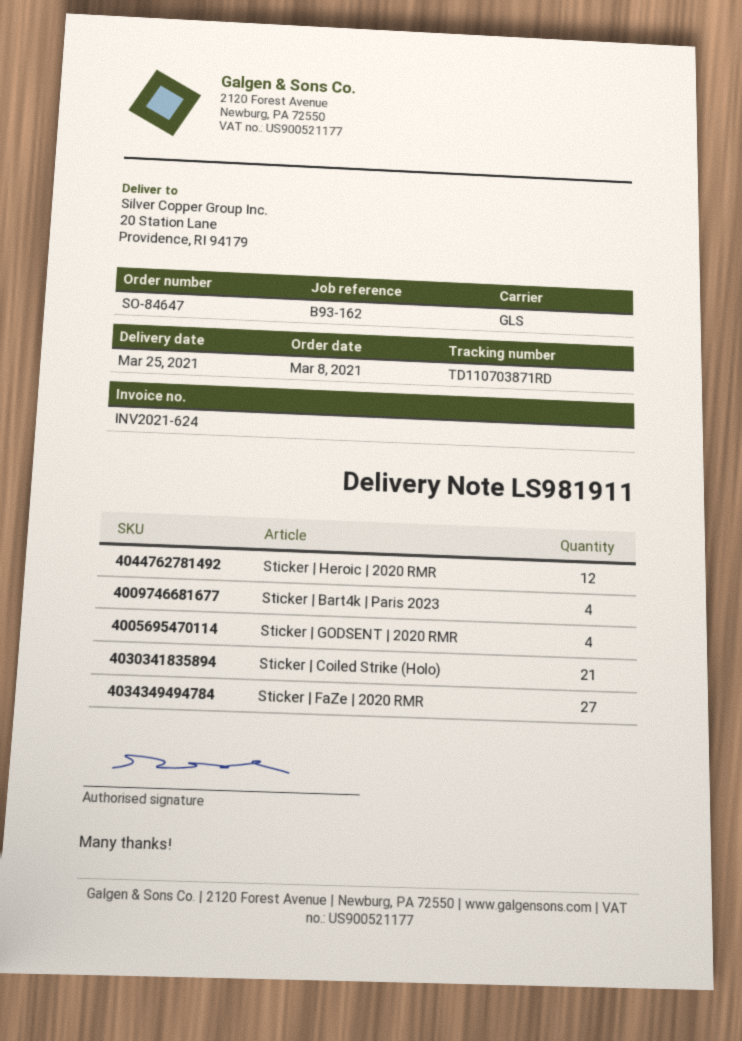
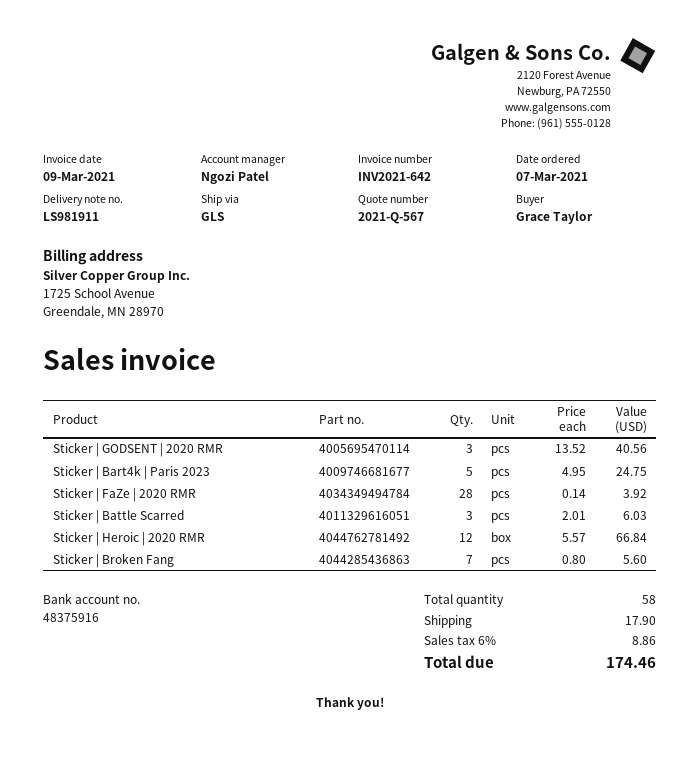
order date: 2021-03-08 -> 2021-03-07
invoice number: INV2021-624 -> INV2021-642
Sticker | Bart4k | Paris 2023: 4 -> 5
Sticker | GODSENT | 2020 RMR: 4 -> 3
Sticker | Coiled Strike (Holo): 21 -> none
Sticker | FaZe | 2020 RMR: 27 -> 28
Sticker | Battle Scarred: none -> 3
Sticker | Broken Fang: none -> 7

